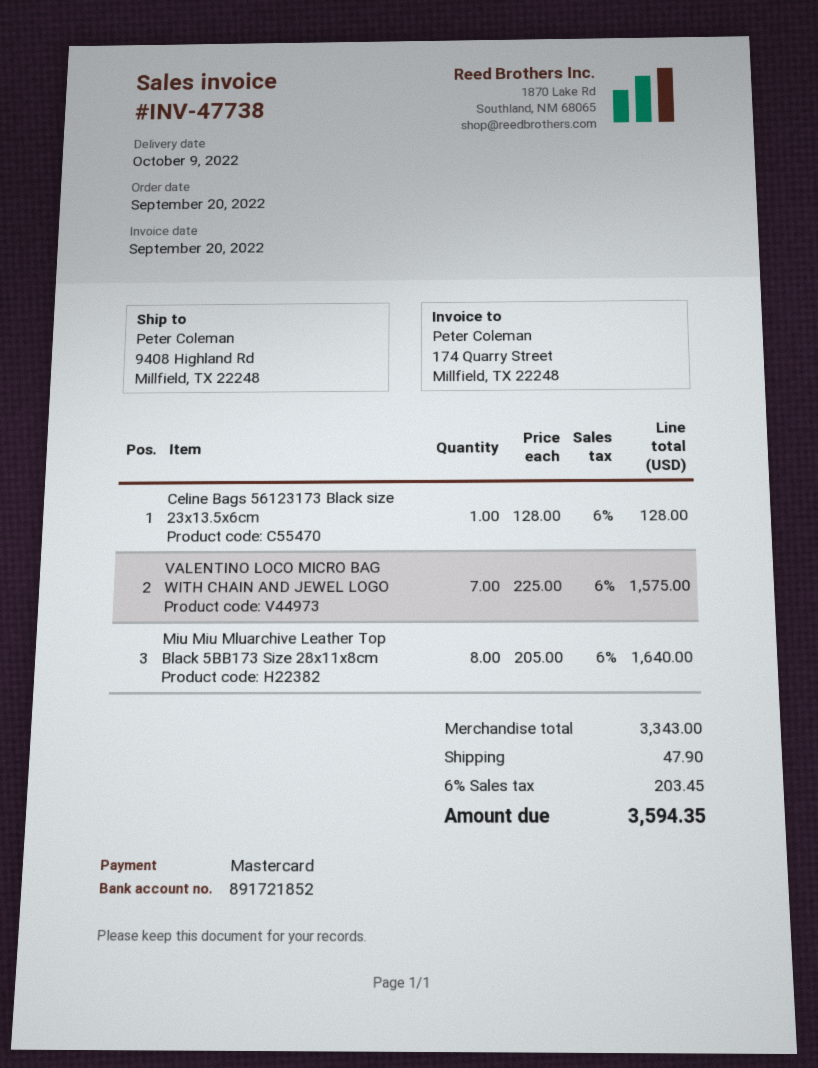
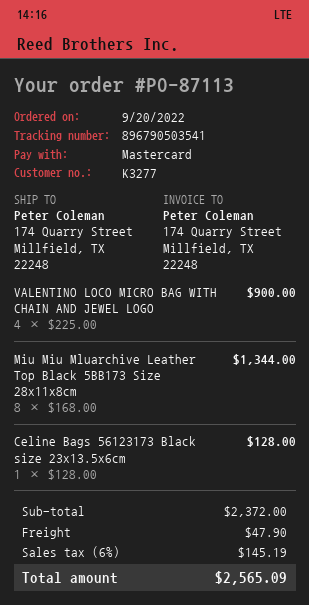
ship to: 9408 Highland Rd, Millfield, TX 22248 -> 174 Quarry Street, Millfield, TX 22248
VALENTINO LOCO MICRO BAG WITH CHAIN AND JEWEL LOGO: 7 x 225.00 = 1575.00 -> 4 x 225.00 = 900.00
Miu Miu Mluarchive Leather Top Black 5BB173 Size 28x11x8cm: 8 x 205.00 = 1640.00 -> 8 x 168.00 = 1344.00
subtotal: 3343.00 -> 2372.00
tax: 6% = 203.45 -> 6% = 145.19
total: 3594.35 -> 2565.09

